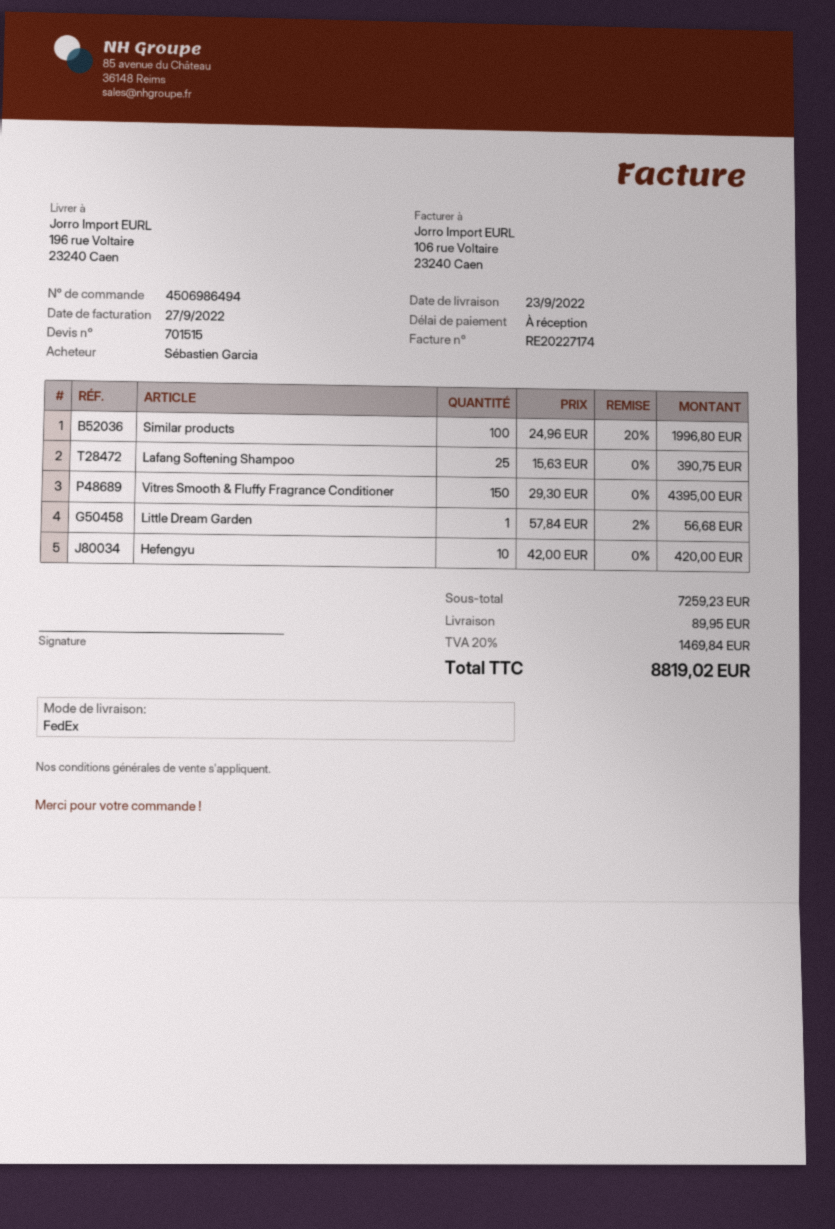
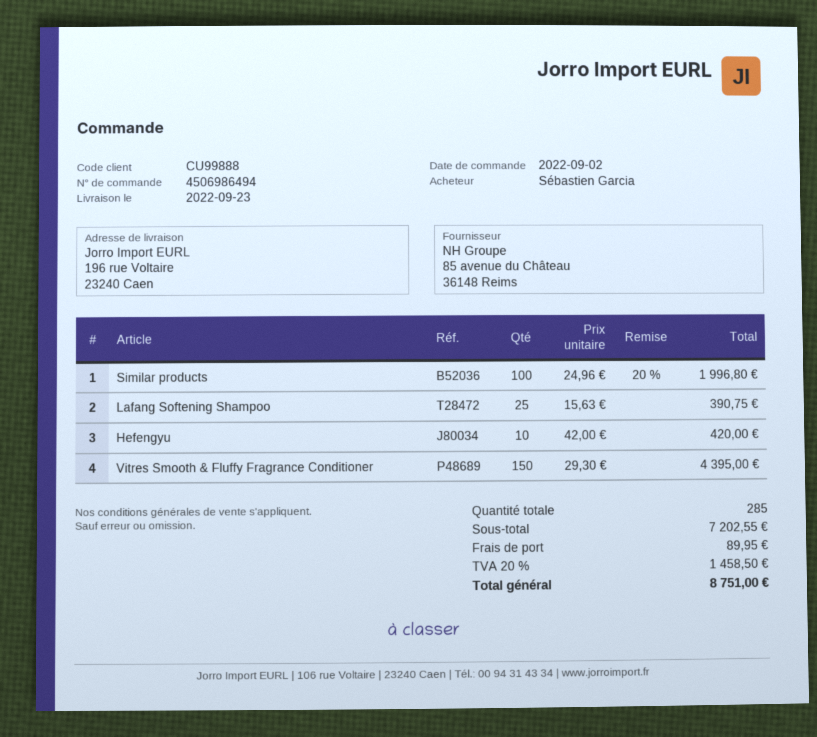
Little Dream Garden: 1 x 57.84 - 2% = 56.68 -> none
subtotal: 7259.23 -> 7202.55
tax: 20% = 1469.84 -> 20% = 1458.50
total: 8819.02 -> 8751.00

